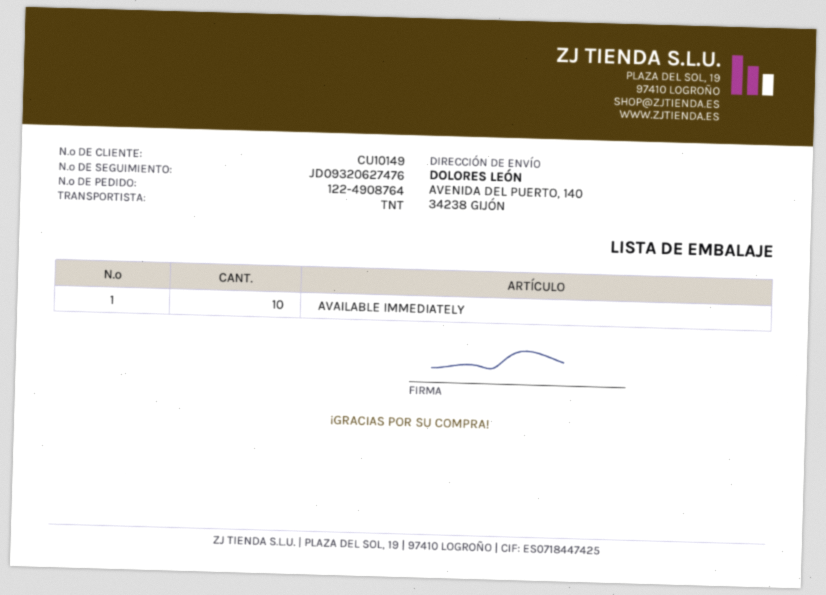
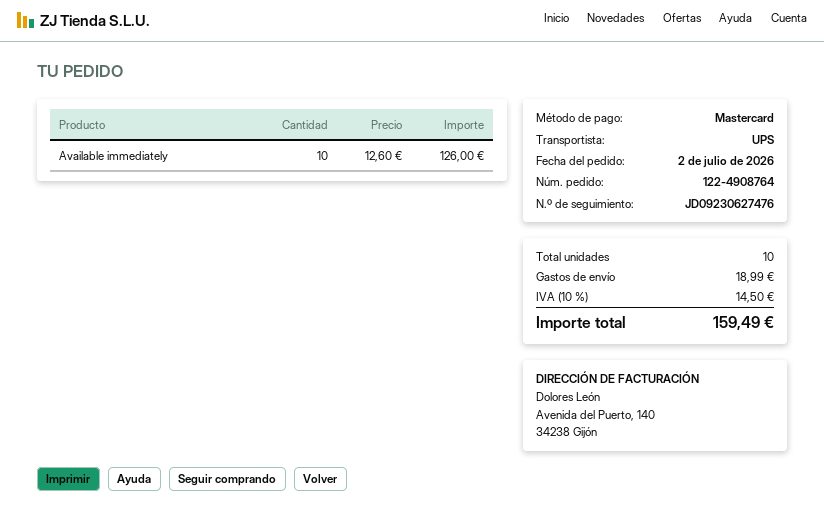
shipping method: TNT -> UPS
tracking number: JD09320627476 -> JD09230627476

